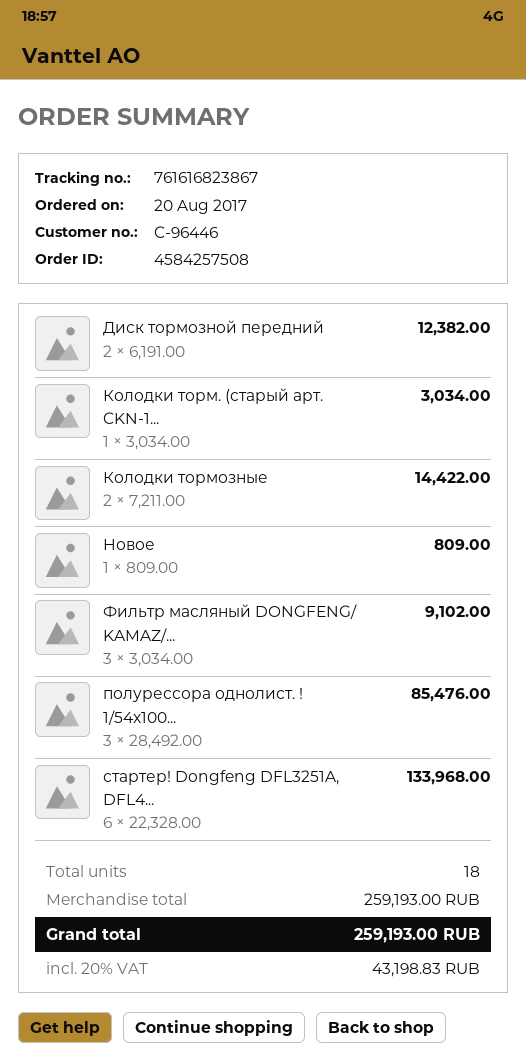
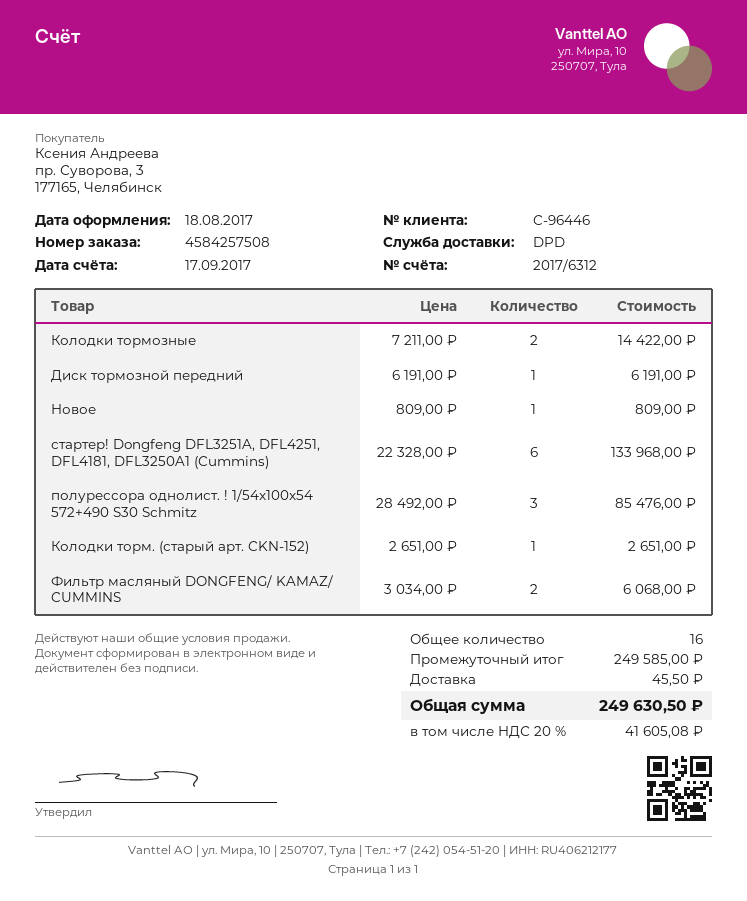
order date: 2017-08-20 -> 2017-08-18
Диск тормозной передний: 2 x 6191.00 = 12382.00 -> 1 x 6191.00 = 6191.00
Колодки торм. (старый арт. CKN-1...: 1 x 3034.00 = 3034.00 -> 1 x 2651.00 = 2651.00
Фильтр масляный DONGFENG/ KAMAZ/...: 3 x 3034.00 = 9102.00 -> 2 x 3034.00 = 6068.00
total quantity: 18 -> 16
subtotal: 259193.00 -> 249585.00
shipping: none -> 45.50
tax: 20% = 43198.83 -> 20% = 41605.08
total: 259193.00 -> 249630.50

